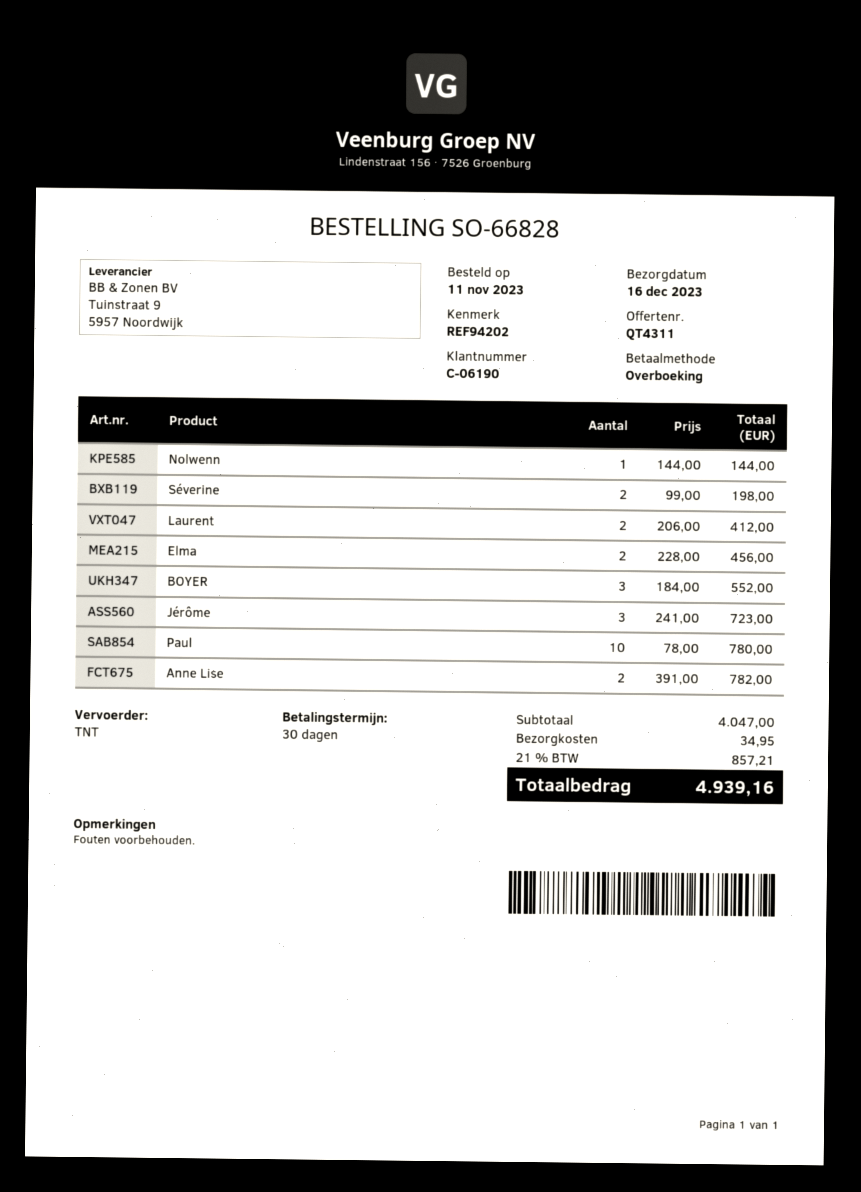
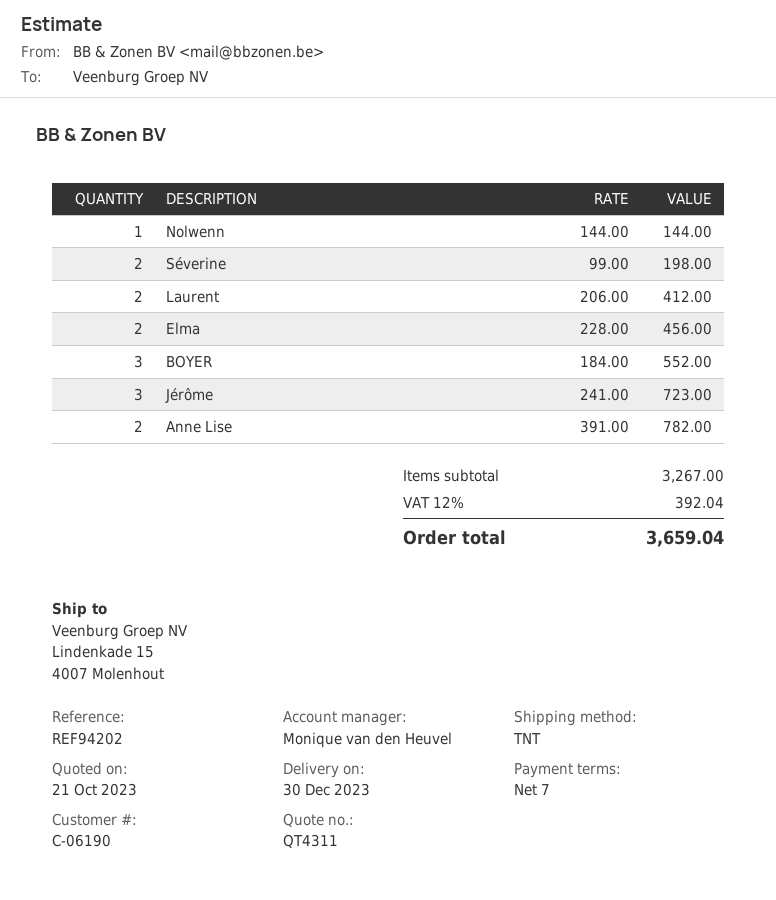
delivery date: 2023-12-16 -> 2023-12-30
payment terms: 30 days -> 7 days
Paul: 10 x 78.00 = 780.00 -> none
subtotal: 4047.00 -> 3267.00
shipping: 34.95 -> none
tax: 21% = 857.21 -> 12% = 392.04
total: 4939.16 -> 3659.04

